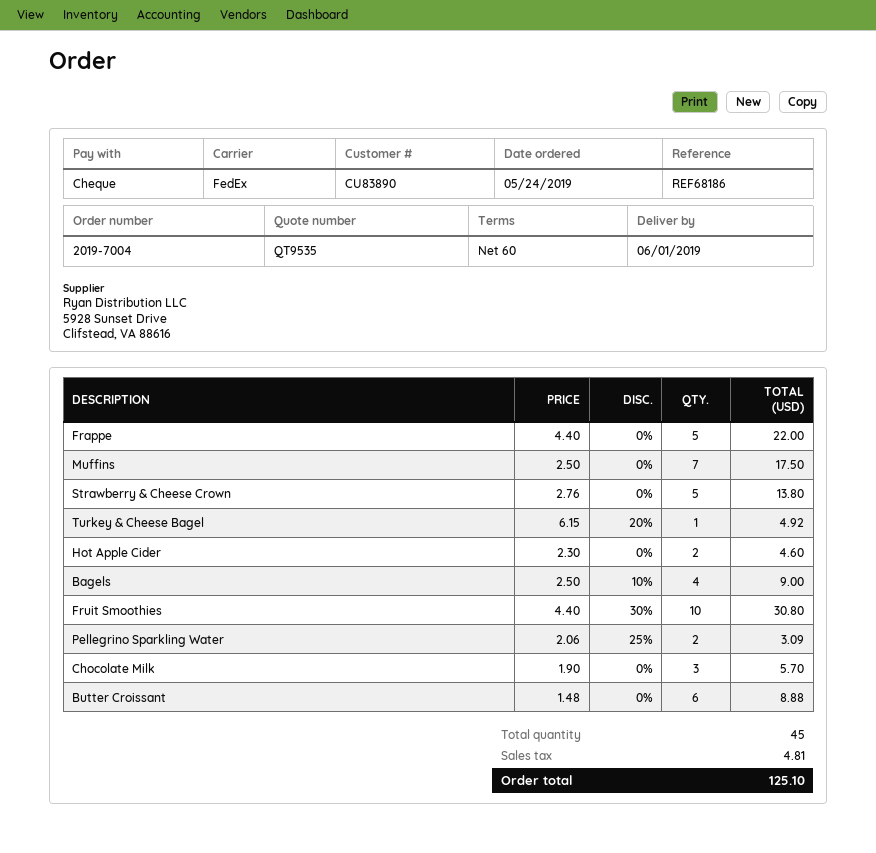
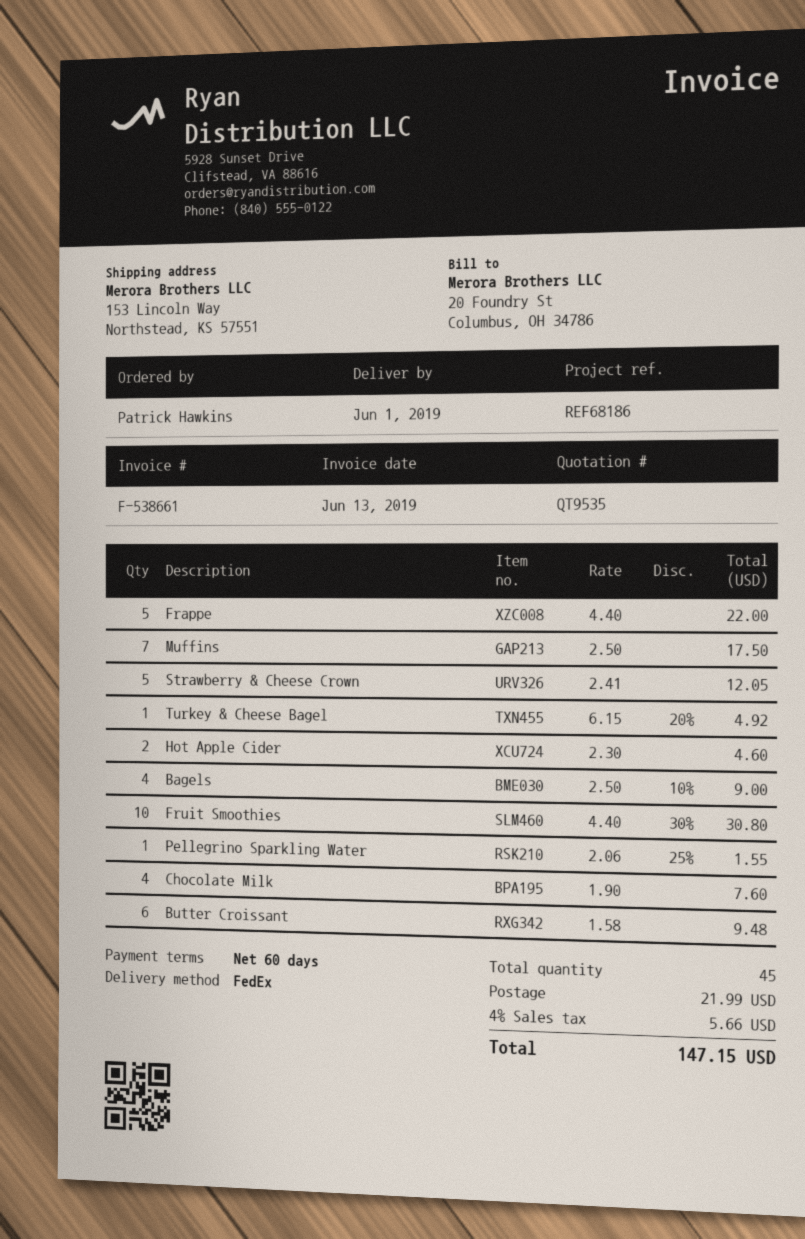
Strawberry & Cheese Crown: 5 x 2.76 = 13.80 -> 5 x 2.41 = 12.05
Pellegrino Sparkling Water: 2 x 2.06 - 25% = 3.09 -> 1 x 2.06 - 25% = 1.55
Chocolate Milk: 3 x 1.90 = 5.70 -> 4 x 1.90 = 7.60
Butter Croissant: 6 x 1.48 = 8.88 -> 6 x 1.58 = 9.48
shipping: none -> 21.99
tax: 4.81 -> 5.66
total: 125.10 -> 147.15

